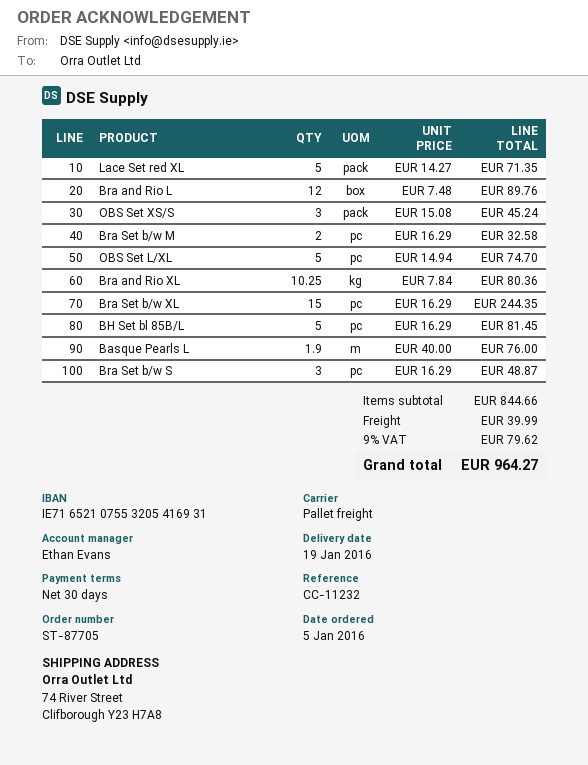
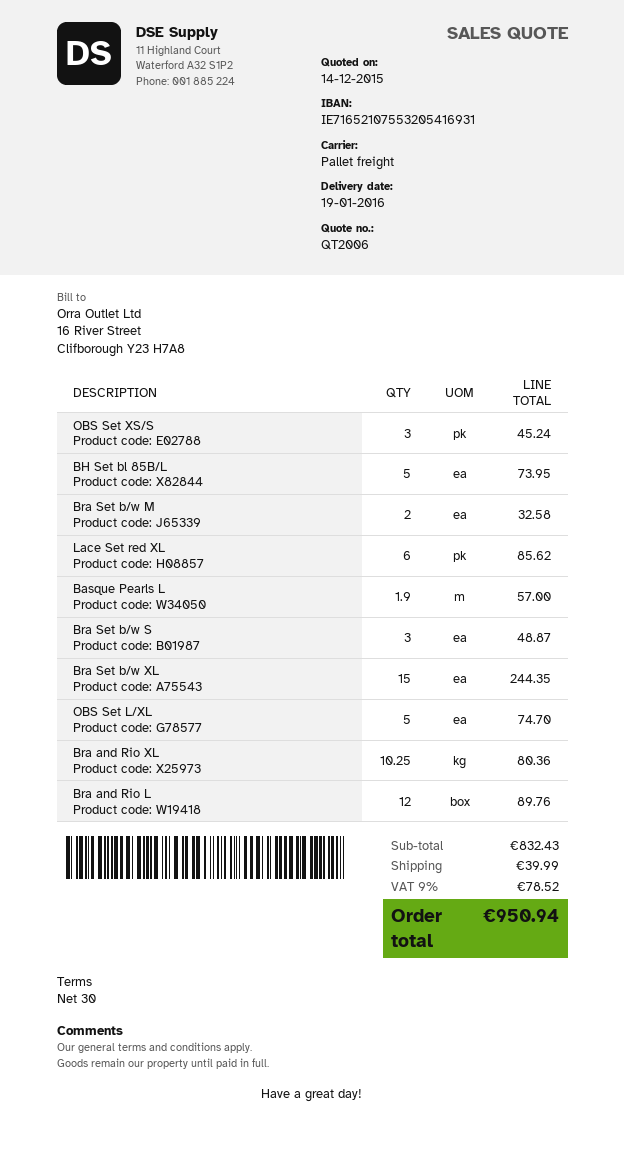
Lace Set red XL: 5 for 71.35 -> 6 for 85.62
BH Set bl 85B/L: 5 for 81.45 -> 5 for 73.95
Basque Pearls L: 1.9 for 76.00 -> 1.9 for 57.00
subtotal: 844.66 -> 832.43
tax: 9% = 79.62 -> 9% = 78.52
total: 964.27 -> 950.94

